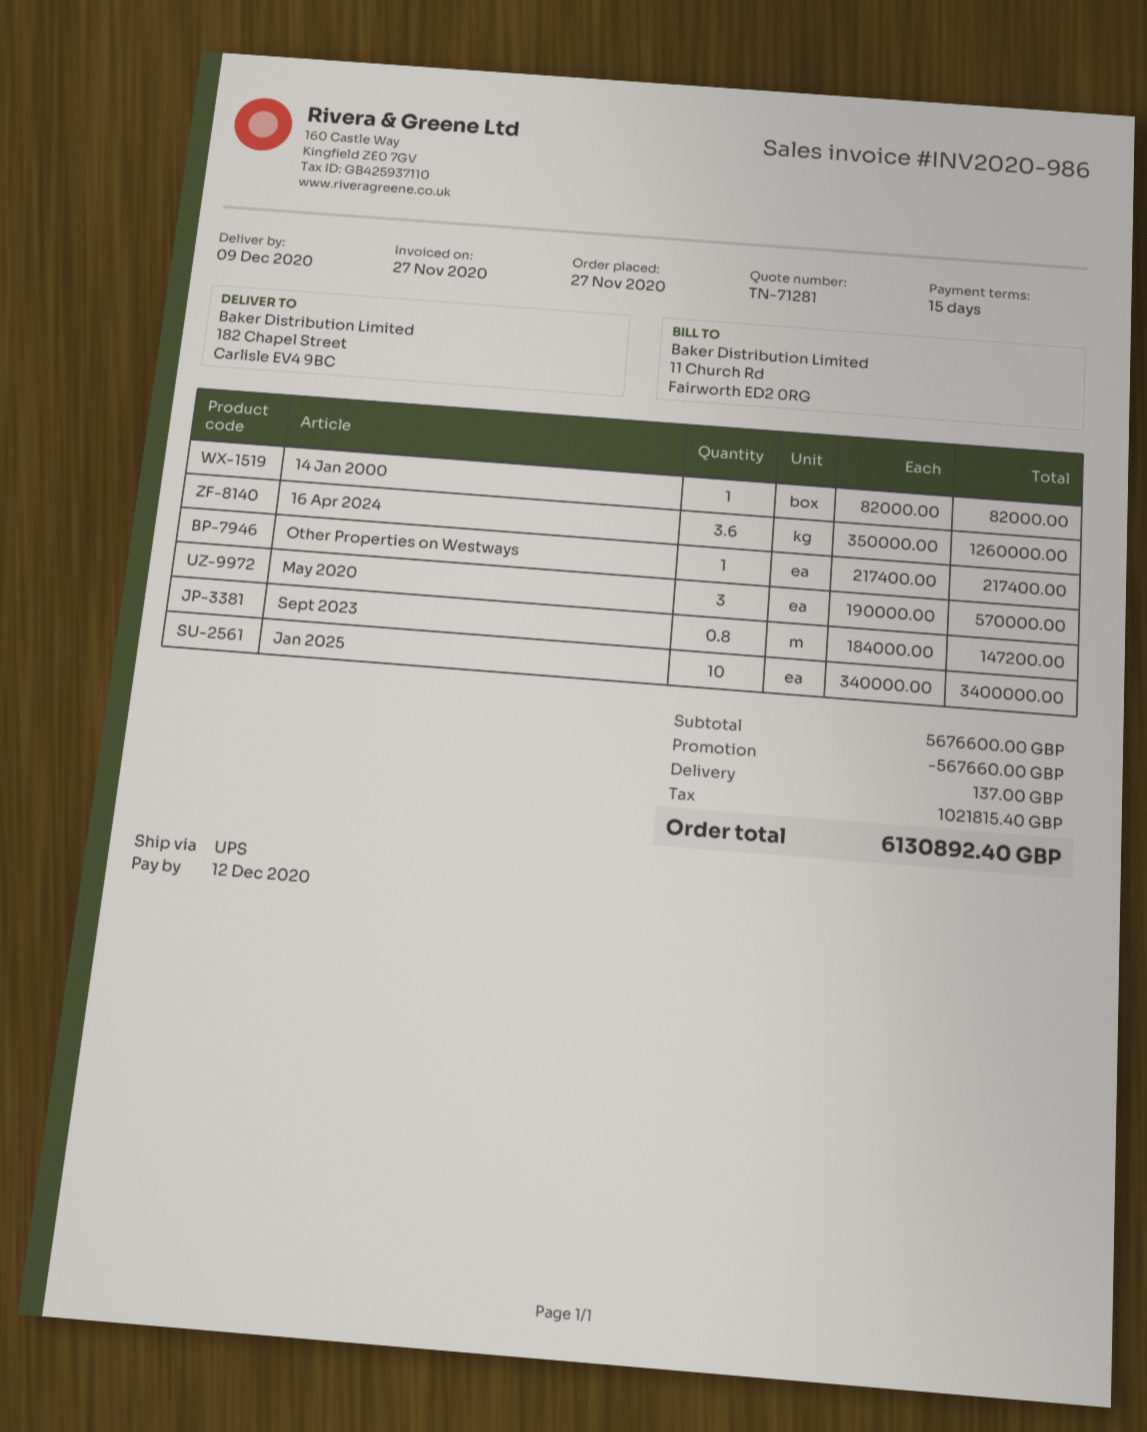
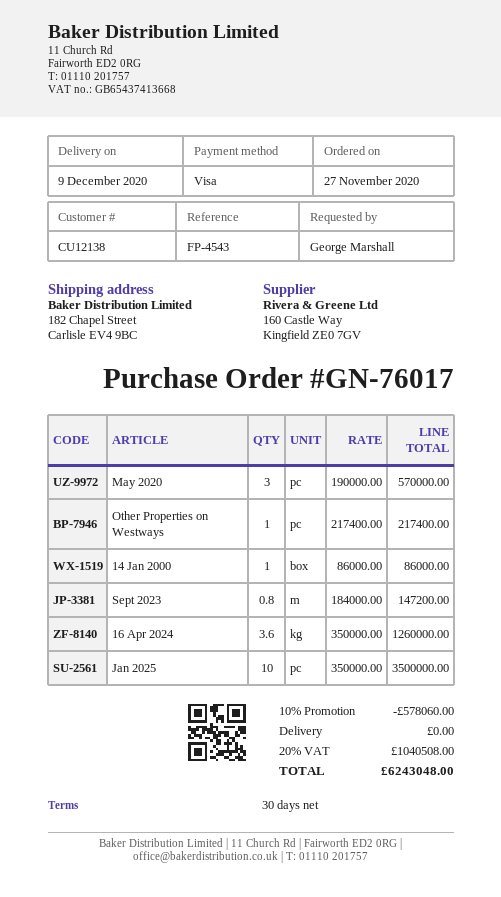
payment terms: 15 days -> 30 days
14 Jan 2000: 1 x 82000.00 = 82000.00 -> 1 x 86000.00 = 86000.00
Jan 2025: 10 x 340000.00 = 3400000.00 -> 10 x 350000.00 = 3500000.00
discount: 567660.00 -> 578060.00
shipping: 137.00 -> 0.00
tax: 1021815.40 -> 1040508.00
total: 6130892.40 -> 6243048.00

